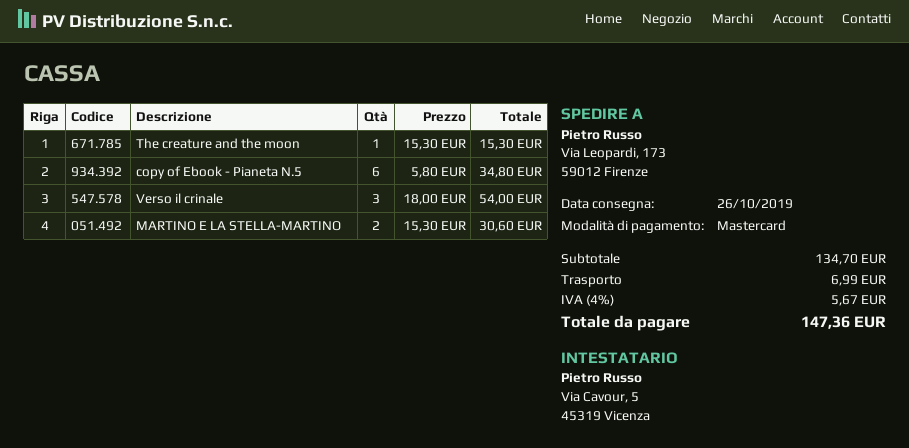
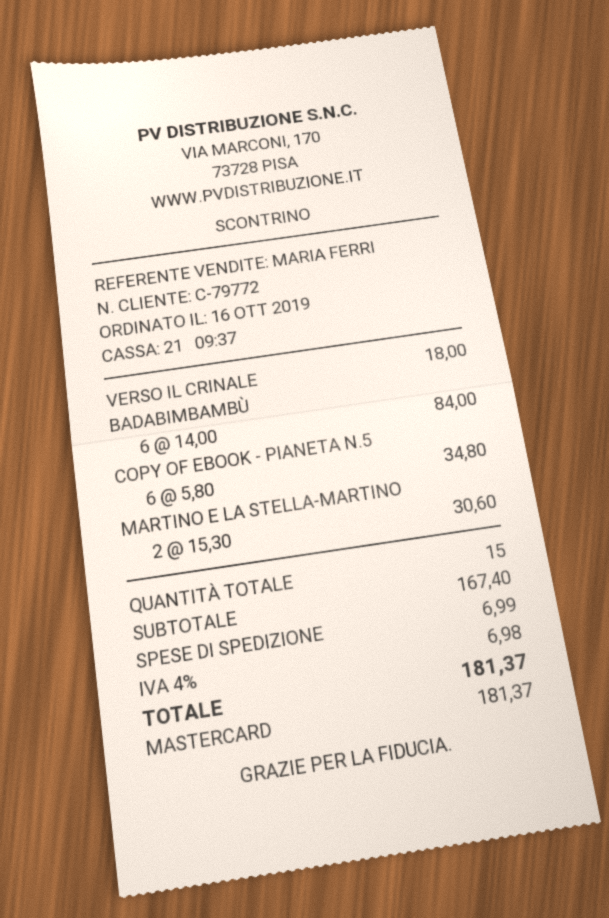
The creature and the moon: 1 x 15.30 = 15.30 -> none
Verso il crinale: 3 x 18.00 = 54.00 -> 1 x 18.00 = 18.00
BADABIMBAMBÙ: none -> 6 x 14.00 = 84.00
subtotal: 134.70 -> 167.40
tax: 4% = 5.67 -> 4% = 6.98
total: 147.36 -> 181.37

